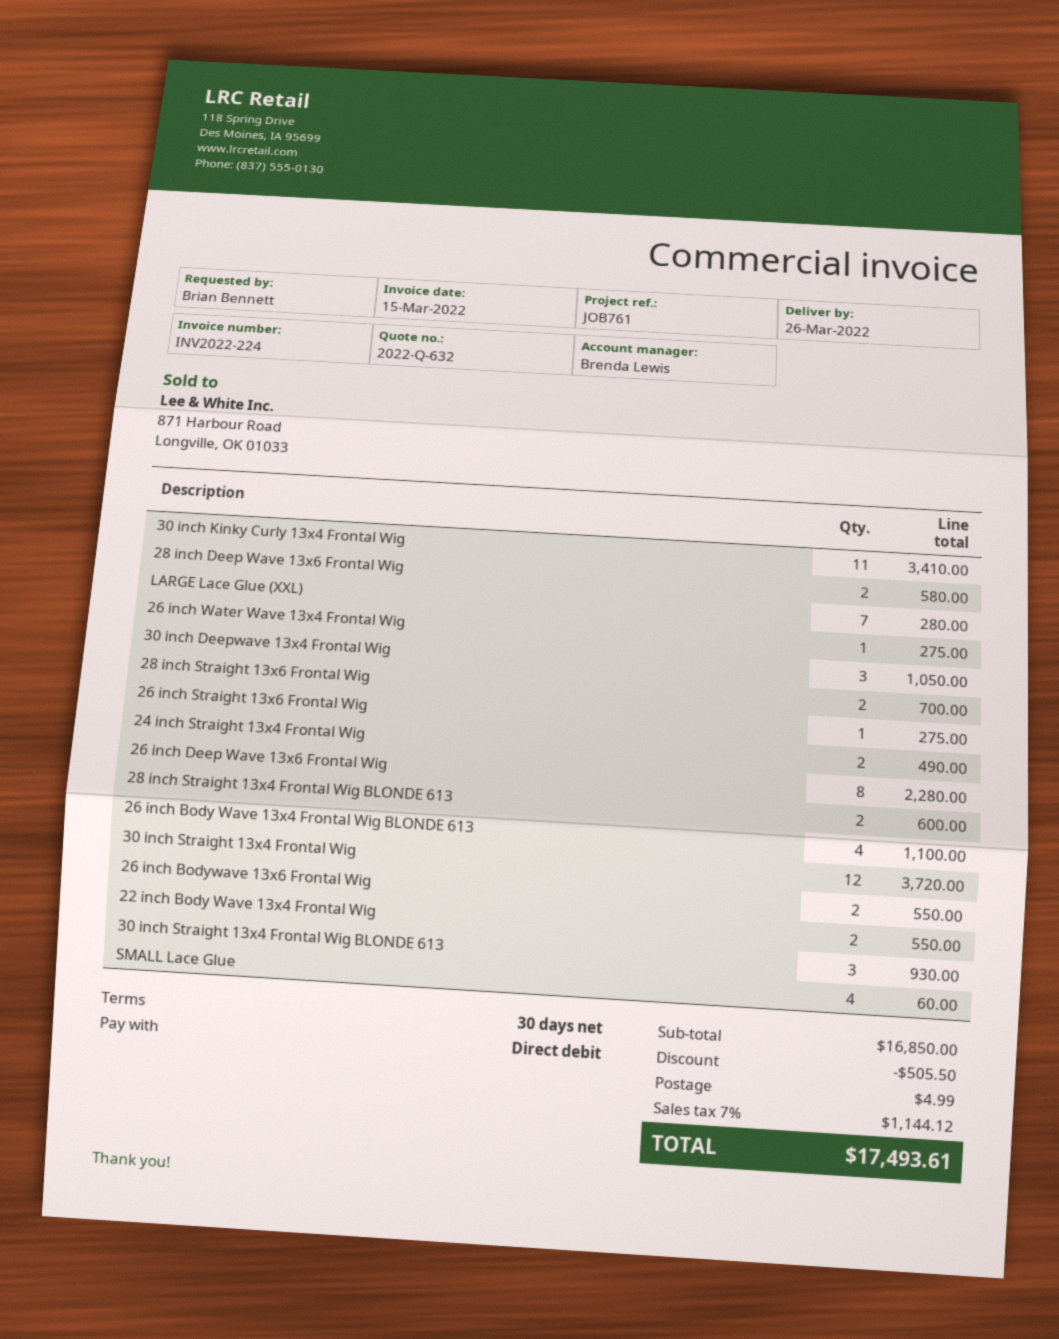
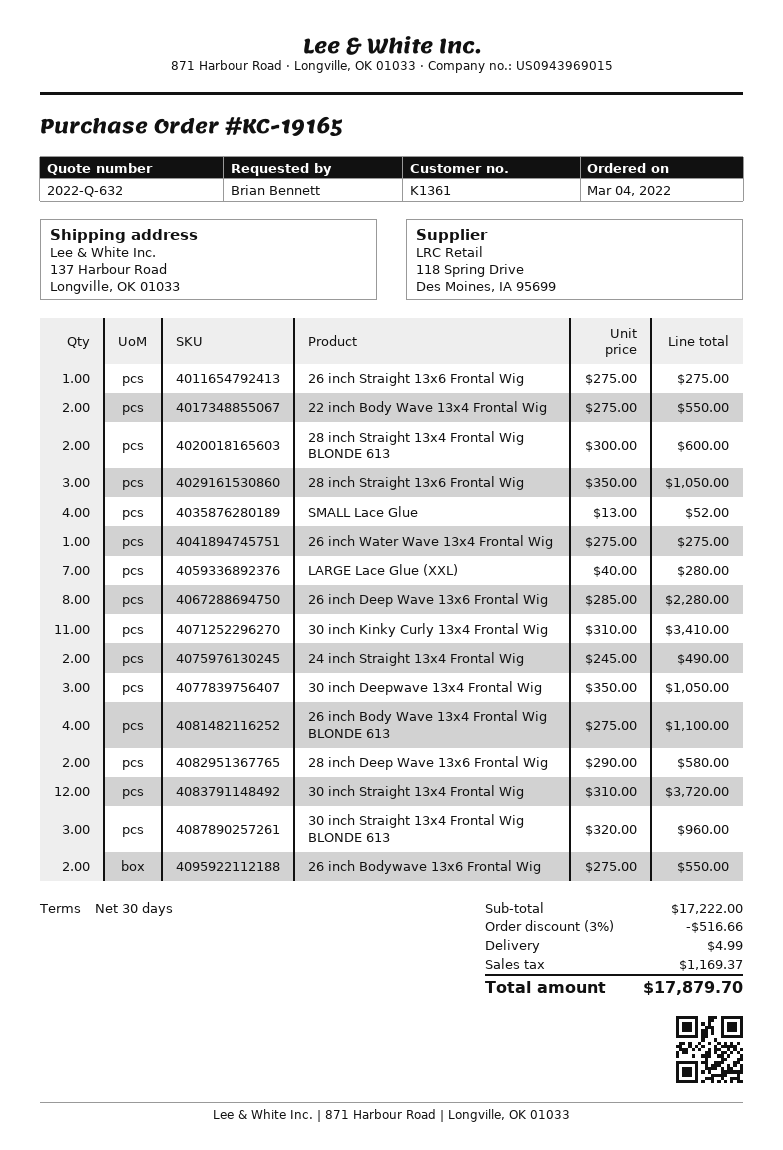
28 inch Straight 13x6 Frontal Wig: 2 for 700.00 -> 3 for 1050.00
30 inch Straight 13x4 Frontal Wig BLONDE 613: 3 for 930.00 -> 3 for 960.00
SMALL Lace Glue: 4 for 60.00 -> 4 for 52.00
subtotal: 16850.00 -> 17222.00
discount: 505.50 -> 516.66
tax: 1144.12 -> 1169.37
total: 17493.61 -> 17879.70

